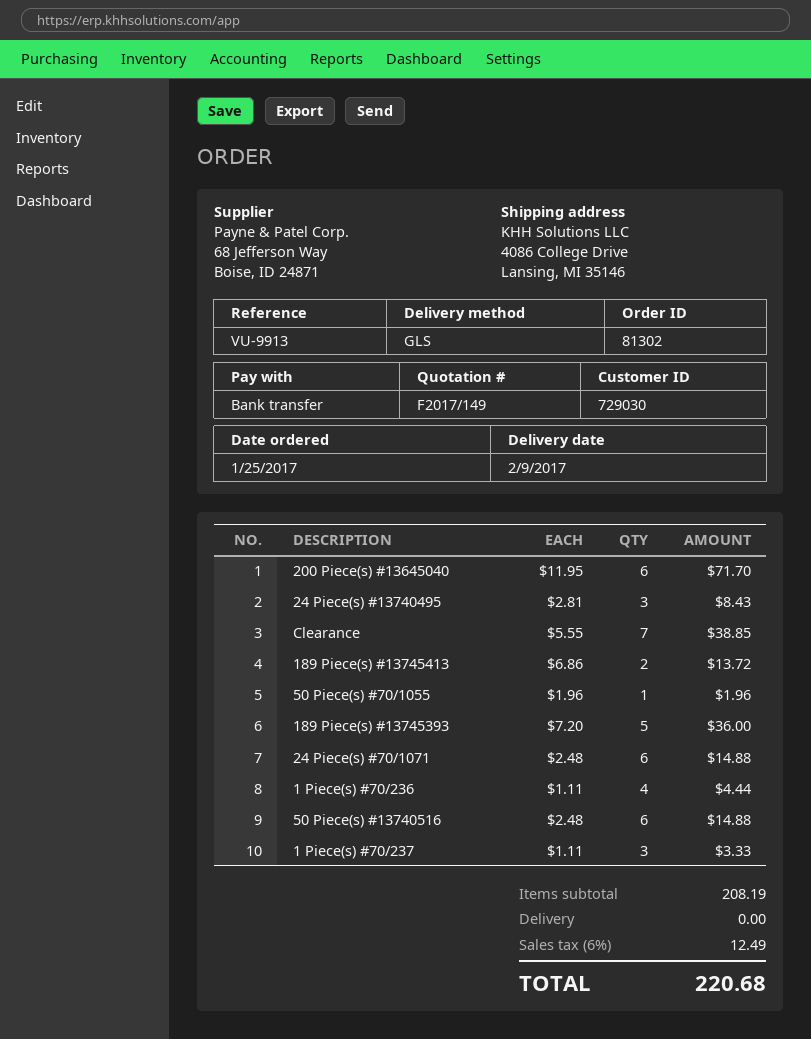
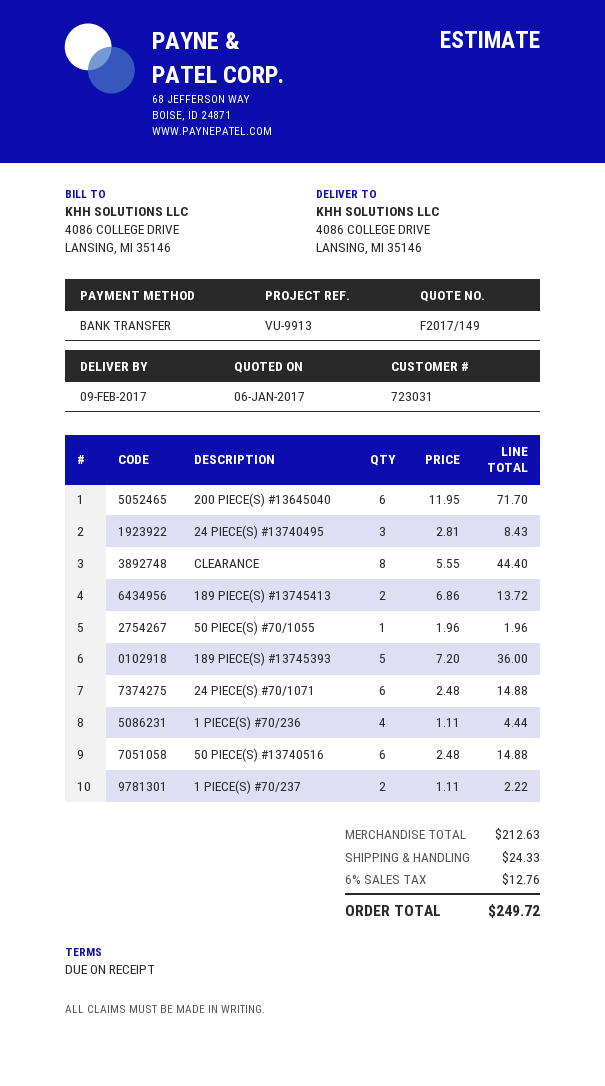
customer number: 729030 -> 723031
Clearance: 7 x 5.55 = 38.85 -> 8 x 5.55 = 44.40
1 Piece(s) #70/237: 3 x 1.11 = 3.33 -> 2 x 1.11 = 2.22
subtotal: 208.19 -> 212.63
shipping: 0.00 -> 24.33
tax: 6% = 12.49 -> 6% = 12.76
total: 220.68 -> 249.72

